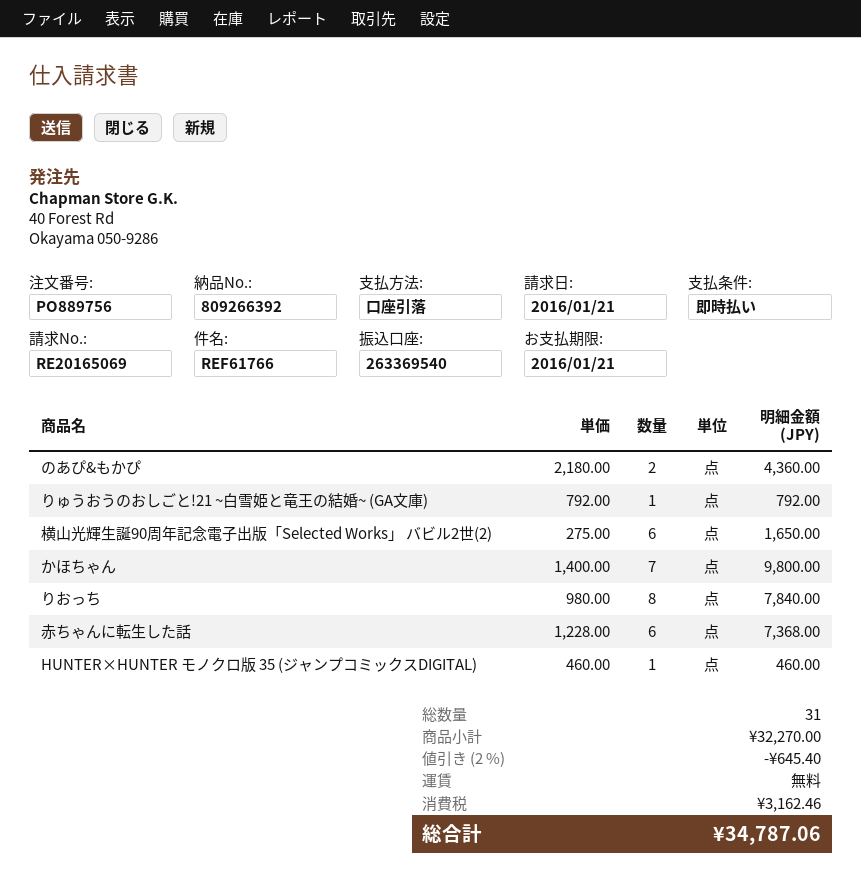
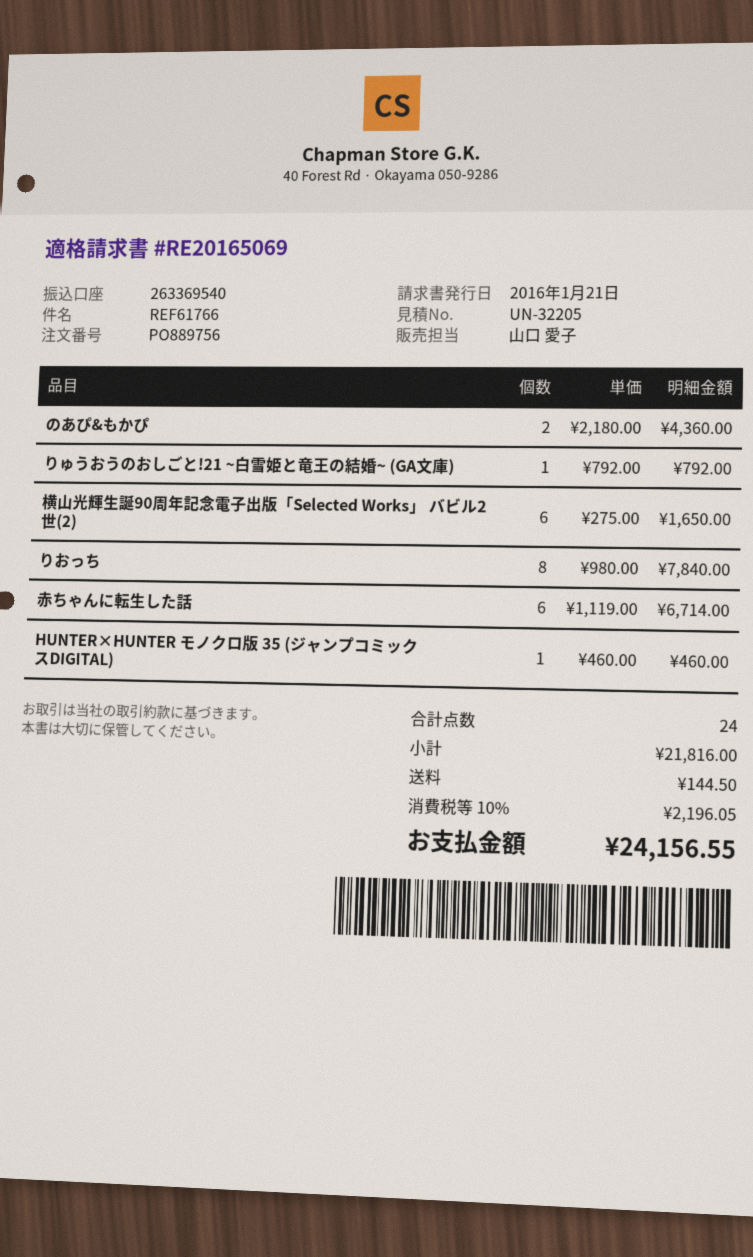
かほちゃん: 7 x 1400.00 = 9800.00 -> none
赤ちゃんに転生した話: 6 x 1228.00 = 7368.00 -> 6 x 1119.00 = 6714.00
total quantity: 31 -> 24
subtotal: 32270.00 -> 21816.00
discount: 2% = 645.40 -> none
shipping: 0.00 -> 144.50
tax: 3162.46 -> 2196.05
total: 34787.06 -> 24156.55

